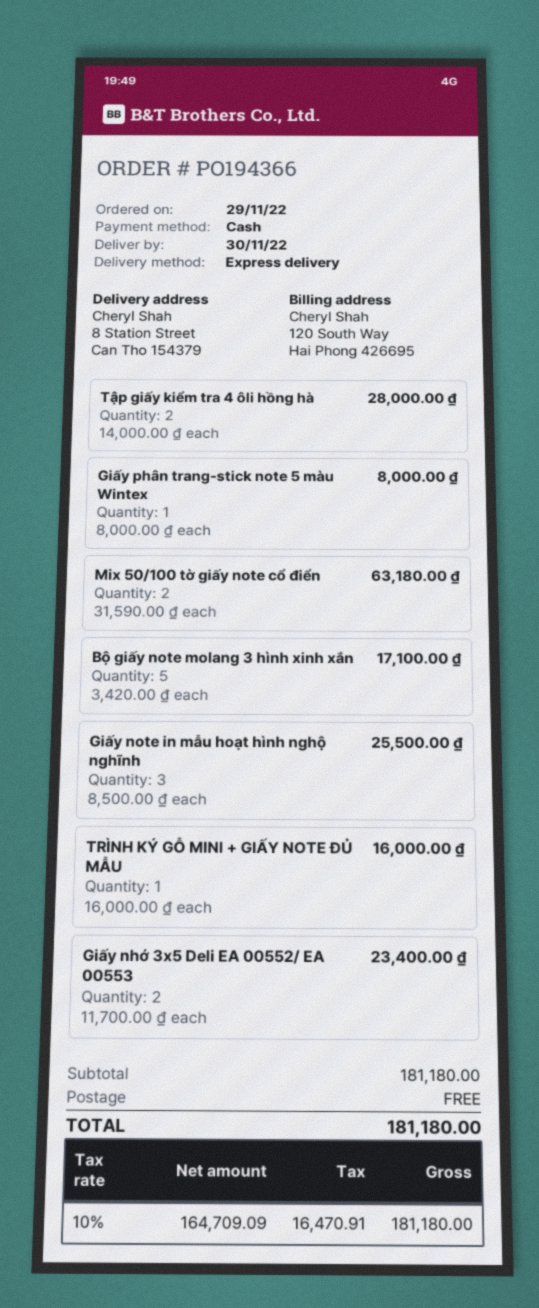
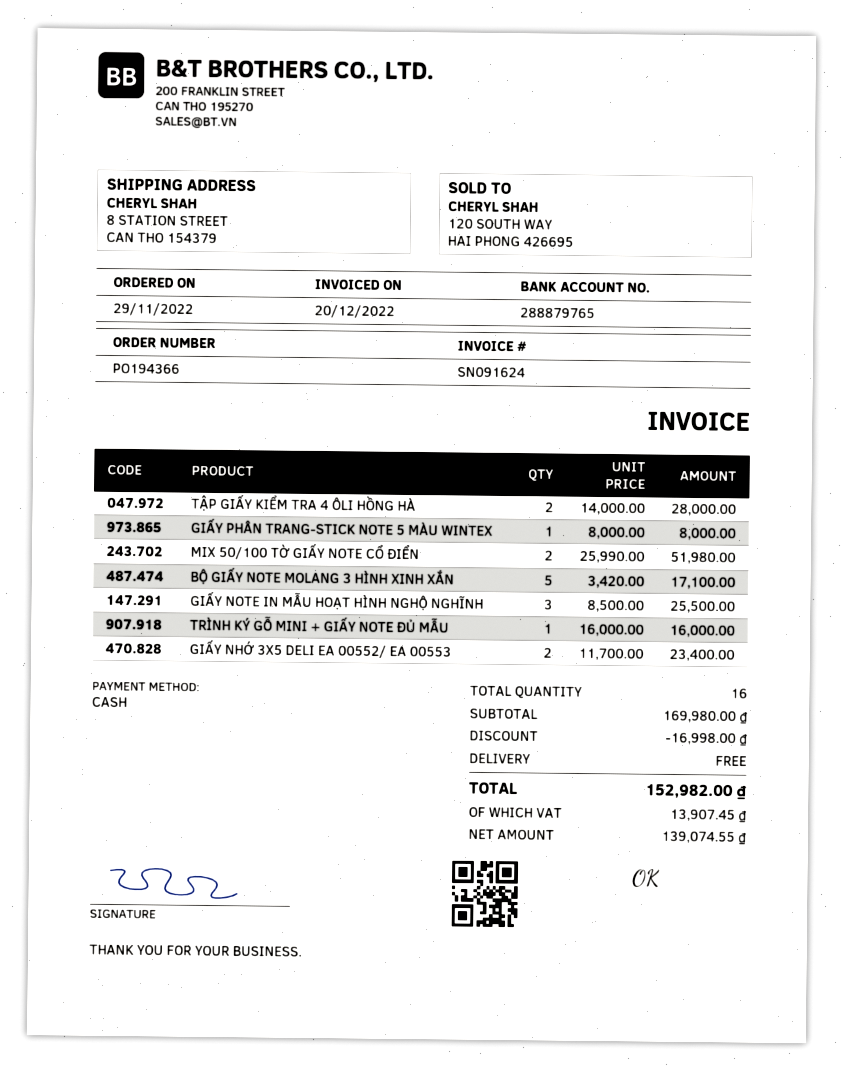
Mix 50/100 tờ giấy note cổ điển: 2 x 31590.00 = 63180.00 -> 2 x 25990.00 = 51980.00
subtotal: 181180.00 -> 169980.00
discount: none -> 16998.00
net: 164709.09 -> 139074.55
tax: 16470.91 -> 13907.45
total: 181180.00 -> 152982.00

